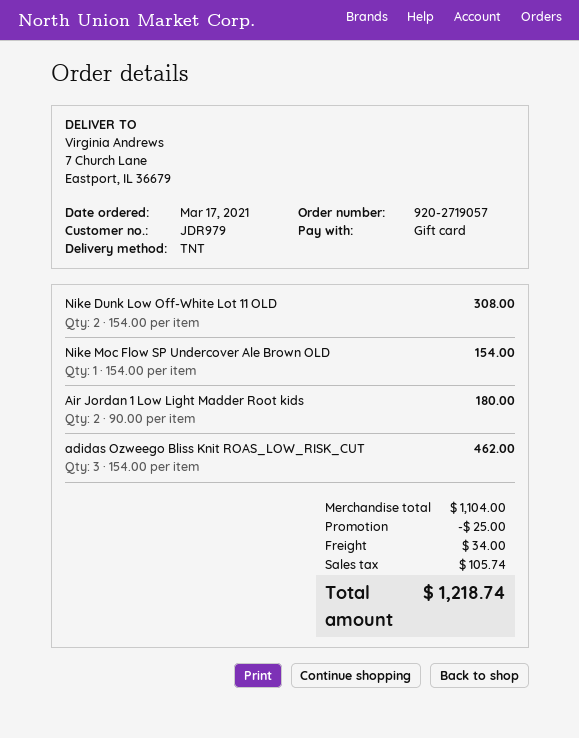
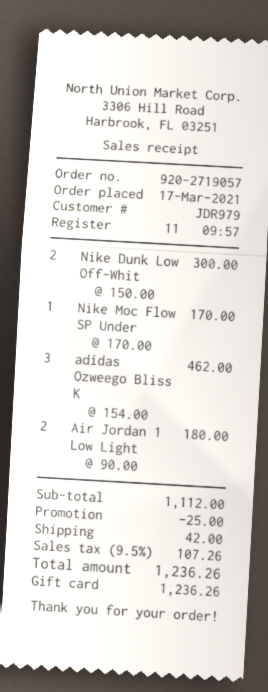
Nike Dunk Low Off-White Lot 11 OLD: 2 x 154.00 = 308.00 -> 2 x 150.00 = 300.00
Nike Moc Flow SP Undercover Ale Brown OLD: 1 x 154.00 = 154.00 -> 1 x 170.00 = 170.00
subtotal: 1104.00 -> 1112.00
shipping: 34.00 -> 42.00
tax: 105.74 -> 107.26
total: 1218.74 -> 1236.26

